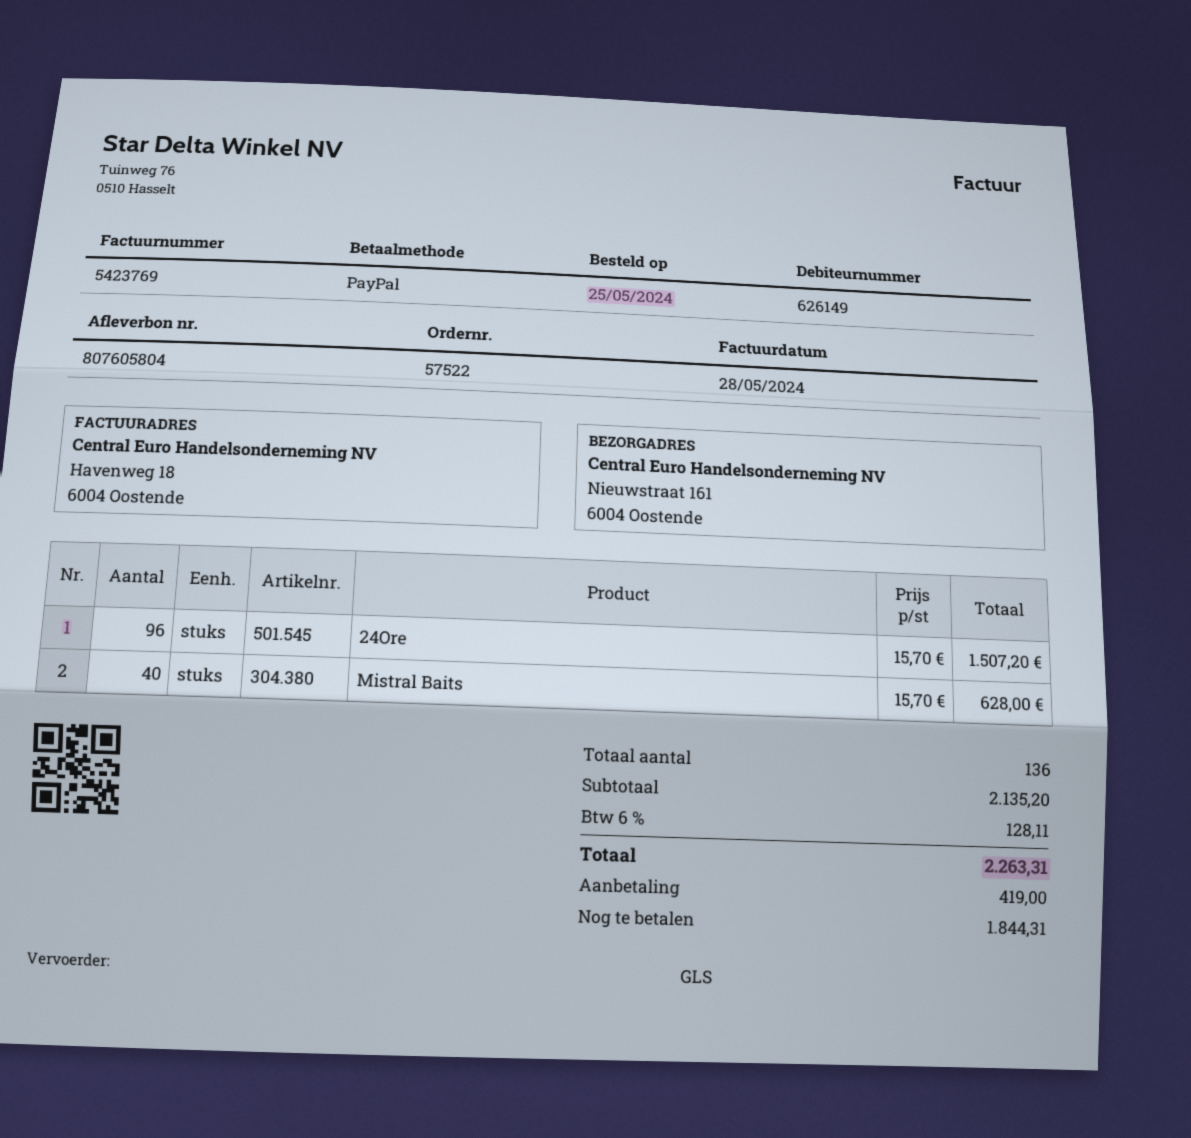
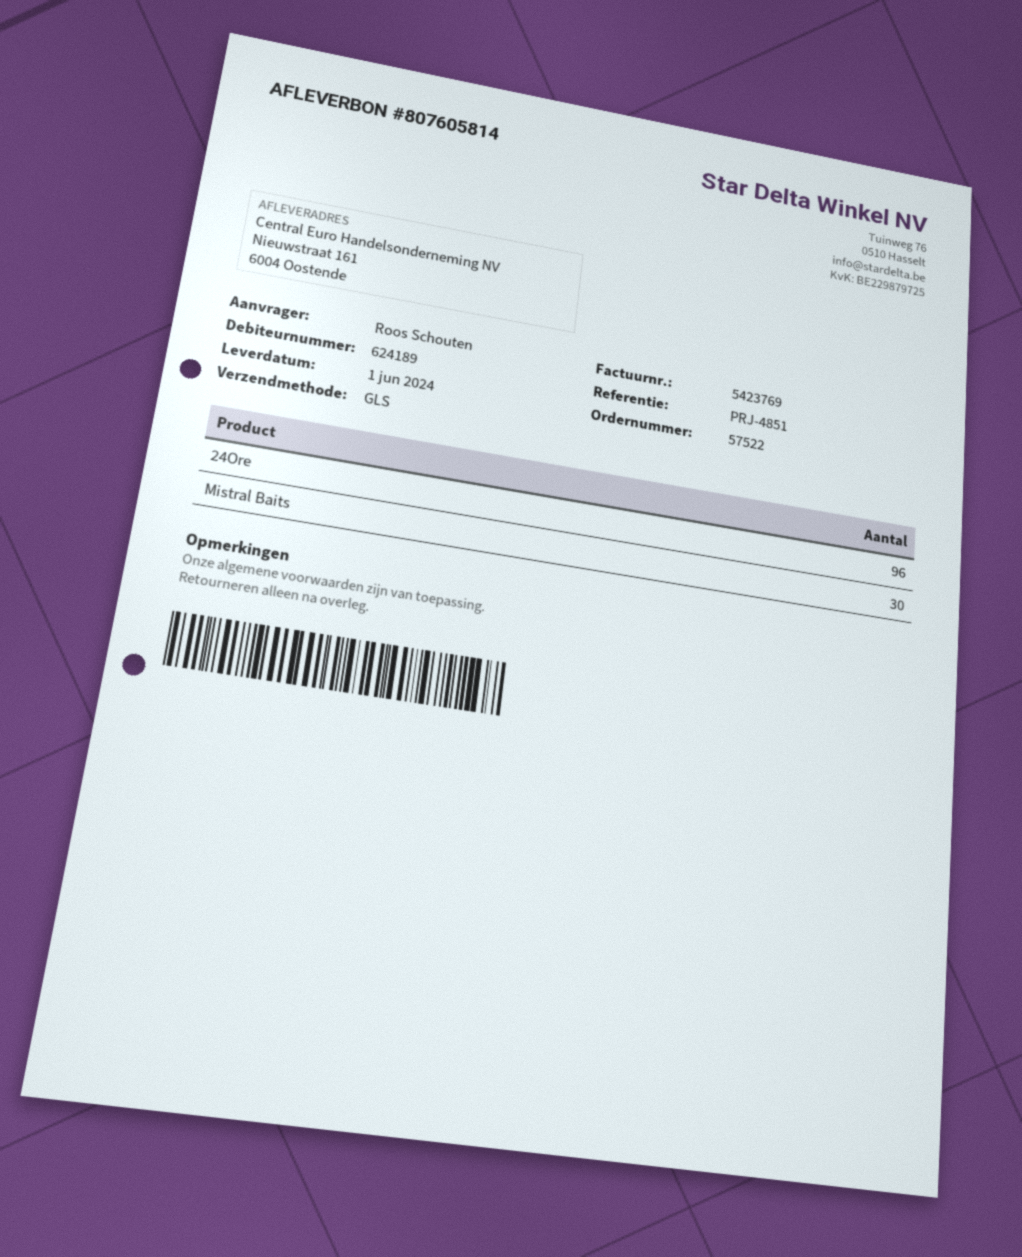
delivery note number: 807605804 -> 807605814
customer number: 626149 -> 624189
Mistral Baits: 40 -> 30

